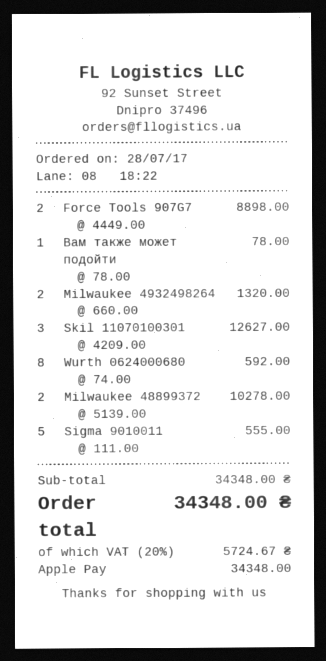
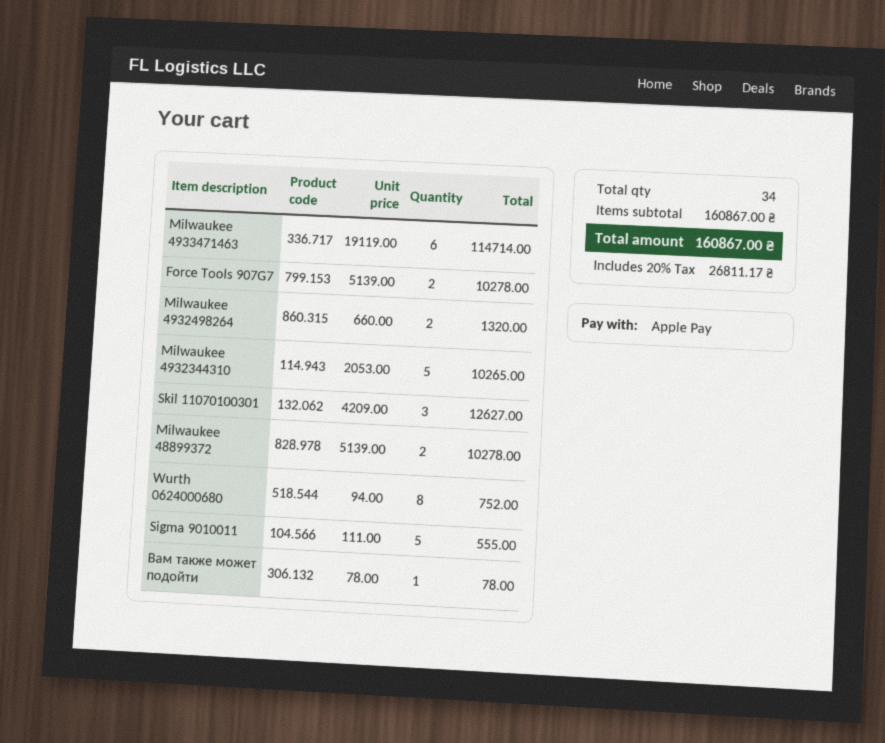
Force Tools 907G7: 2 x 4449.00 = 8898.00 -> 2 x 5139.00 = 10278.00
Wurth 0624000680: 8 x 74.00 = 592.00 -> 8 x 94.00 = 752.00
Milwaukee 4933471463: none -> 6 x 19119.00 = 114714.00
Milwaukee 4932344310: none -> 5 x 2053.00 = 10265.00
subtotal: 34348.00 -> 160867.00
tax: 20% = 5724.67 -> 20% = 26811.17
total: 34348.00 -> 160867.00

